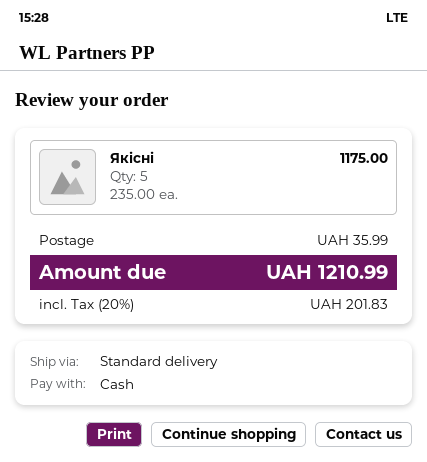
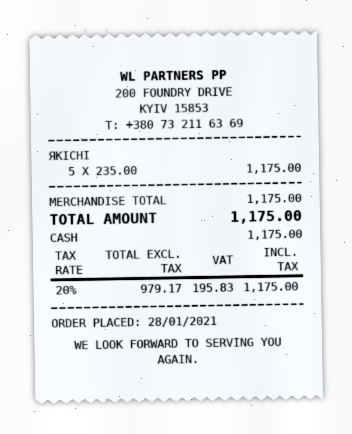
shipping: 35.99 -> none
tax: 20% = 201.83 -> 20% = 195.83
total: 1210.99 -> 1175.00

